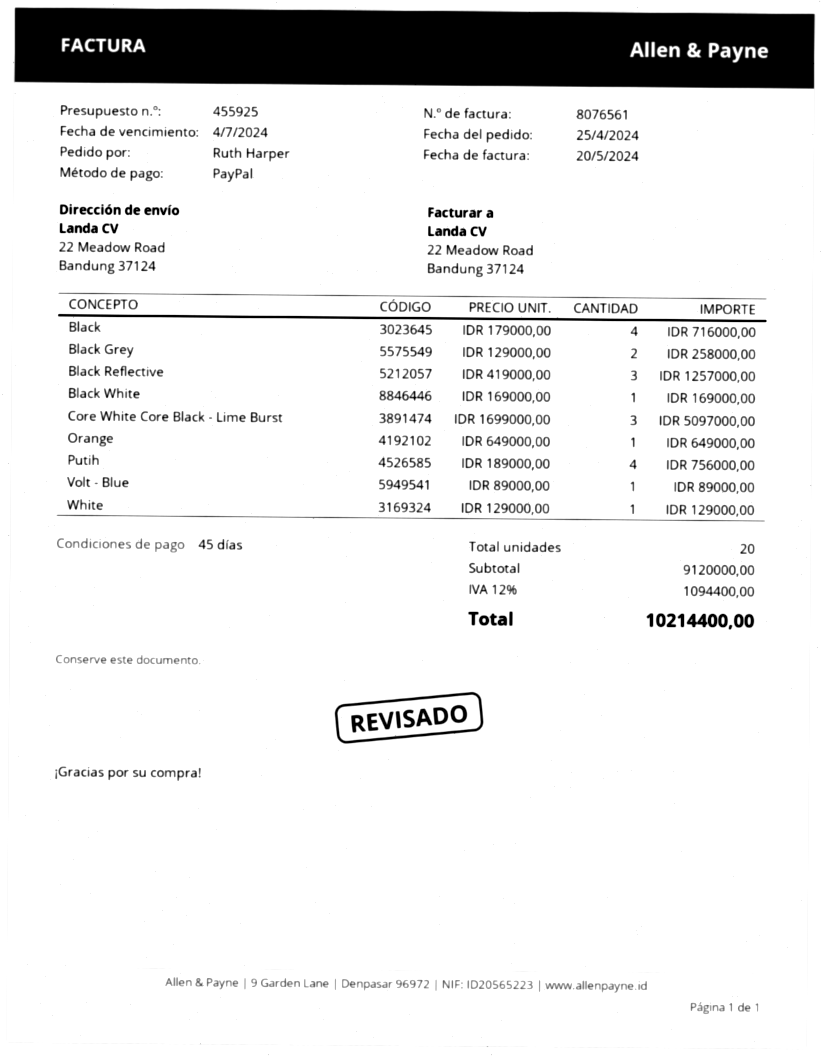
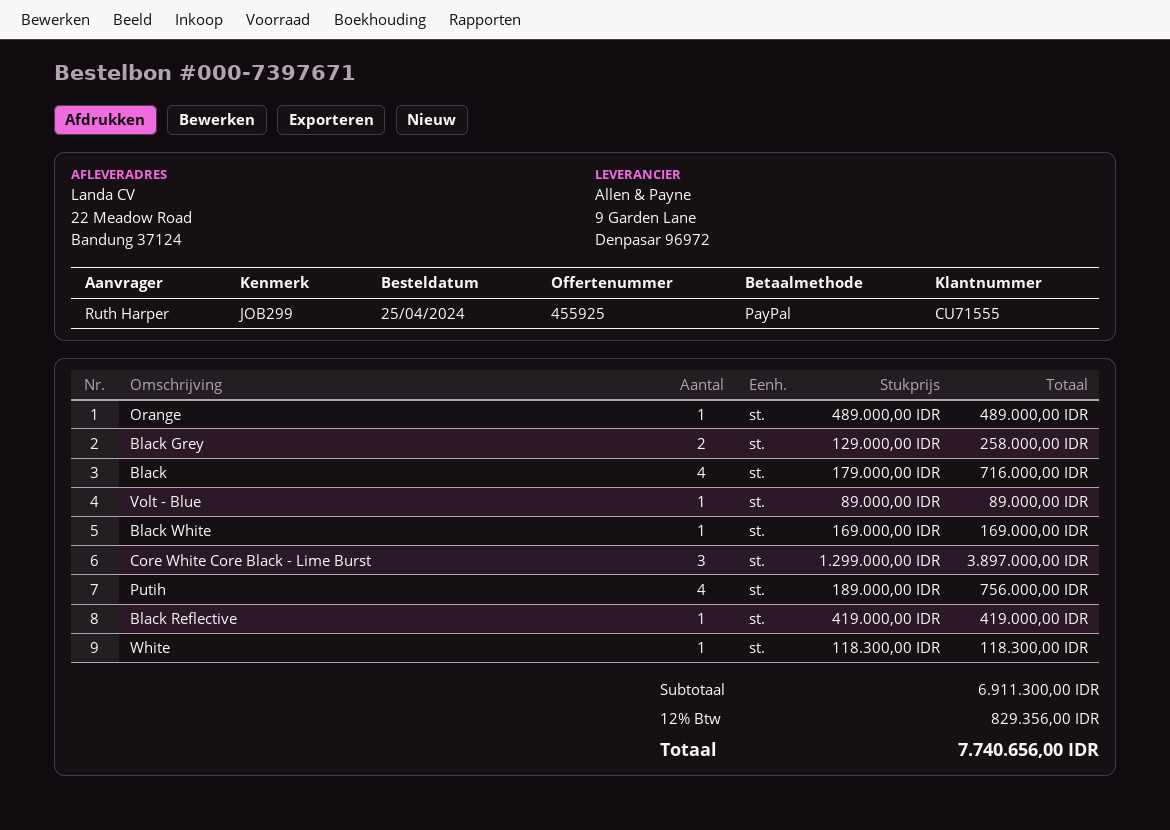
Black Reflective: 3 x 419000.00 = 1257000.00 -> 1 x 419000.00 = 419000.00
Core White Core Black - Lime Burst: 3 x 1699000.00 = 5097000.00 -> 3 x 1299000.00 = 3897000.00
Orange: 1 x 649000.00 = 649000.00 -> 1 x 489000.00 = 489000.00
White: 1 x 129000.00 = 129000.00 -> 1 x 118300.00 = 118300.00
subtotal: 9120000.00 -> 6911300.00
tax: 12% = 1094400.00 -> 12% = 829356.00
total: 10214400.00 -> 7740656.00

